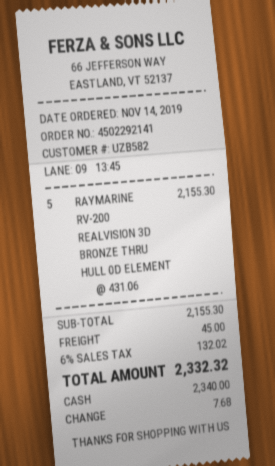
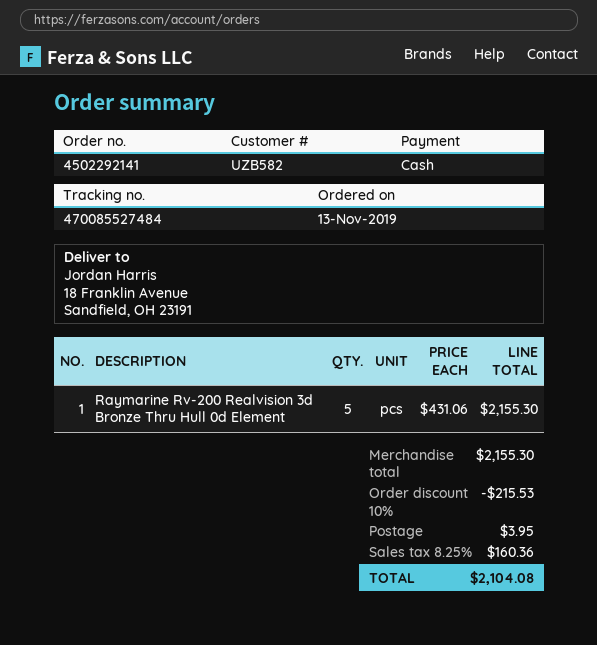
order date: 2019-11-14 -> 2019-11-13
discount: none -> 10% = 215.53
shipping: 45.00 -> 3.95
tax: 6% = 132.02 -> 8.25% = 160.36
total: 2332.32 -> 2104.08

